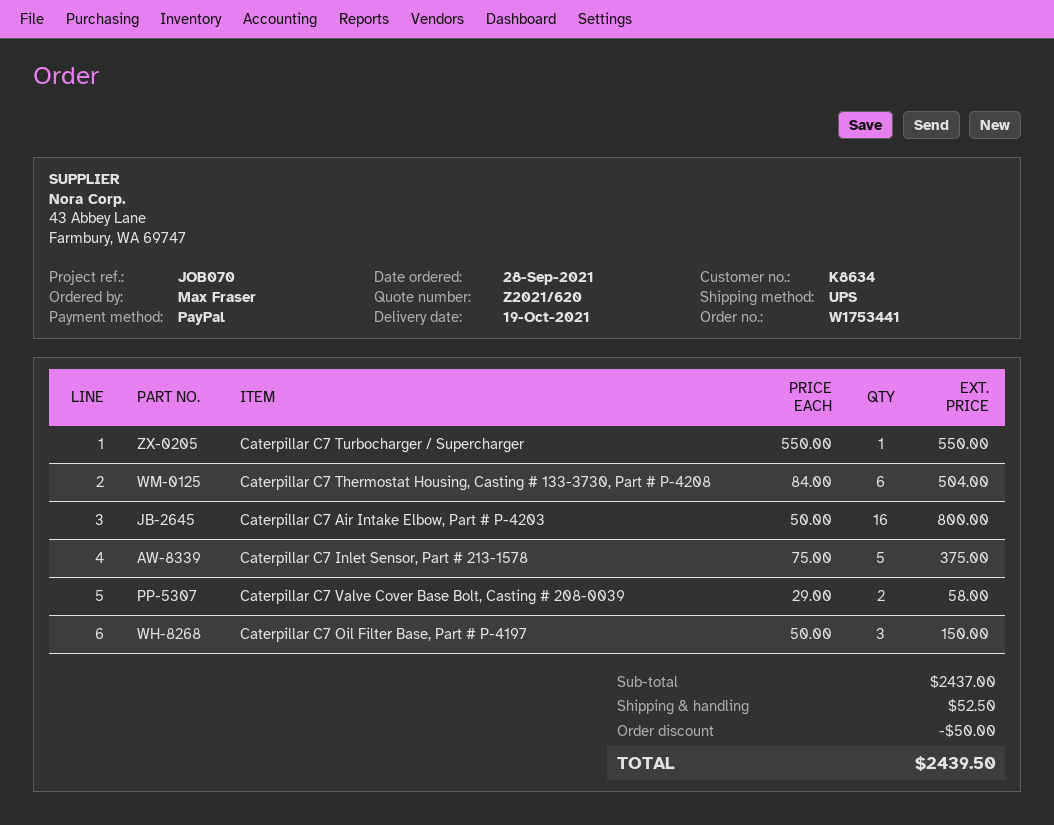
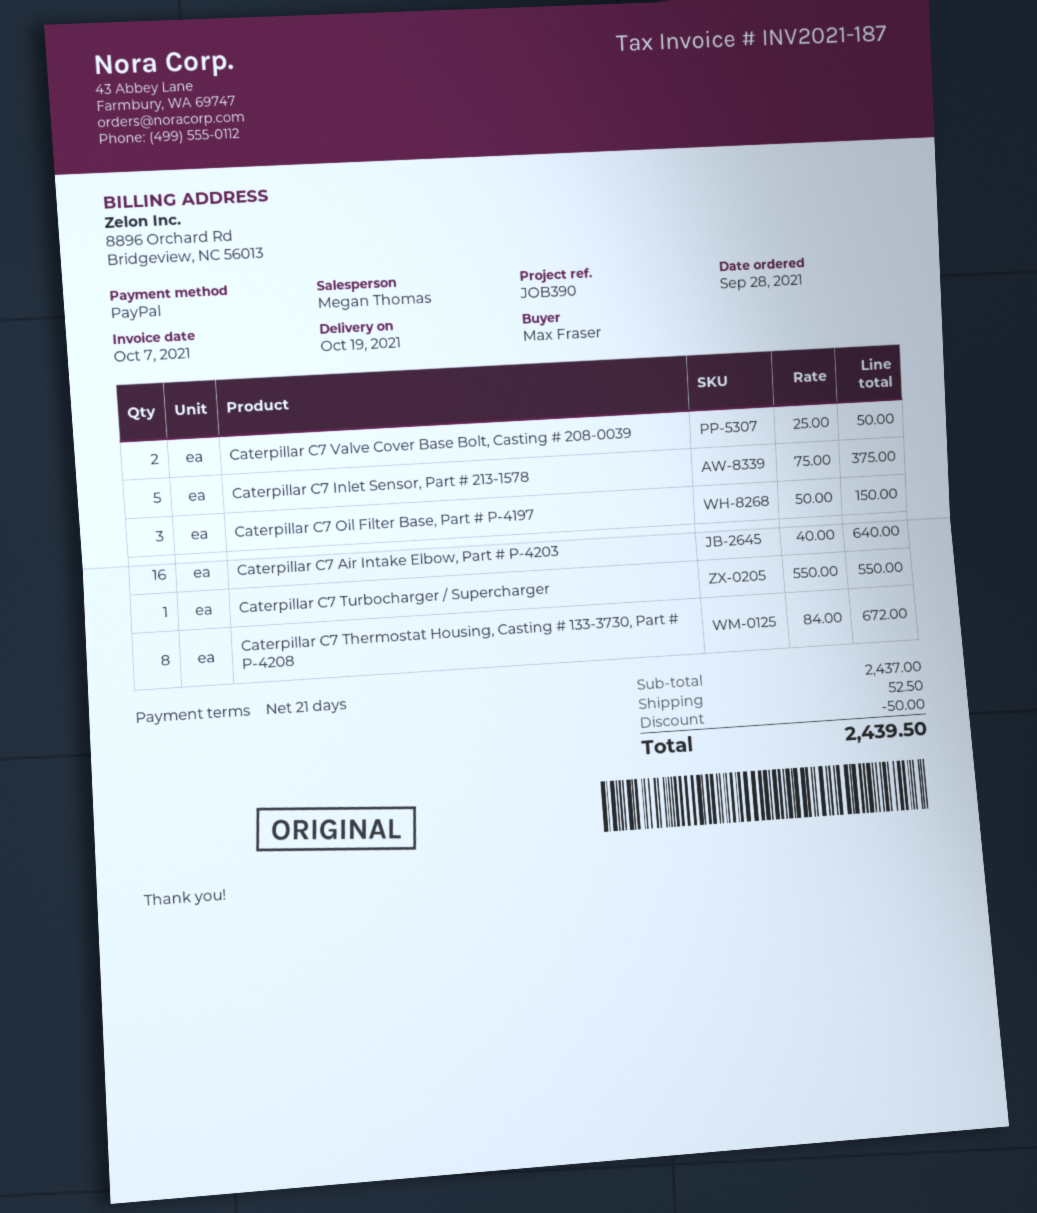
reference: JOB070 -> JOB390
Caterpillar C7 Thermostat Housing, Casting # 133-3730, Part # P-4208: 6 x 84.00 = 504.00 -> 8 x 84.00 = 672.00
Caterpillar C7 Air Intake Elbow, Part # P-4203: 16 x 50.00 = 800.00 -> 16 x 40.00 = 640.00
Caterpillar C7 Valve Cover Base Bolt, Casting # 208-0039: 2 x 29.00 = 58.00 -> 2 x 25.00 = 50.00

